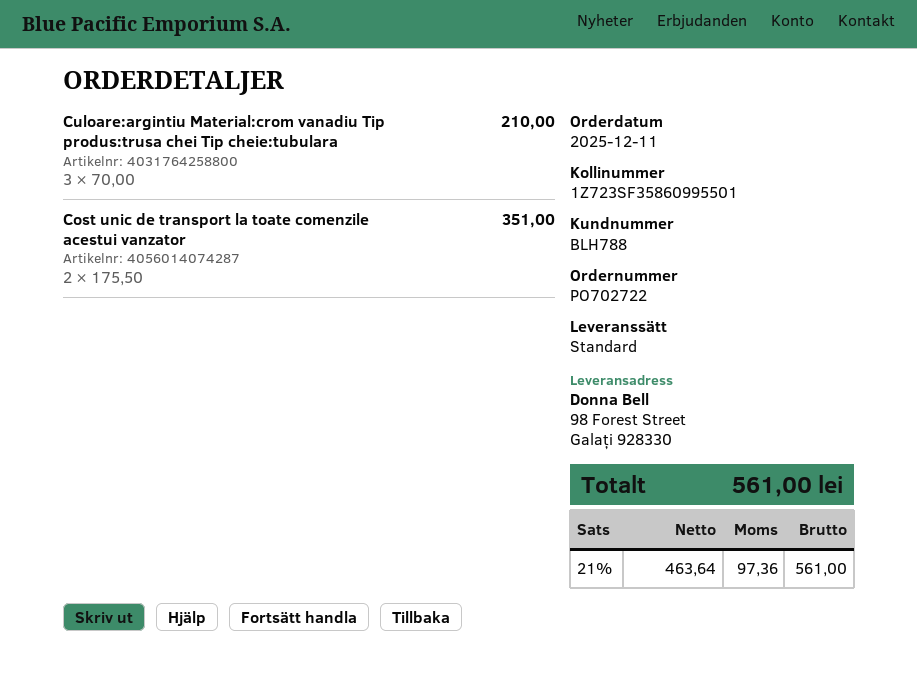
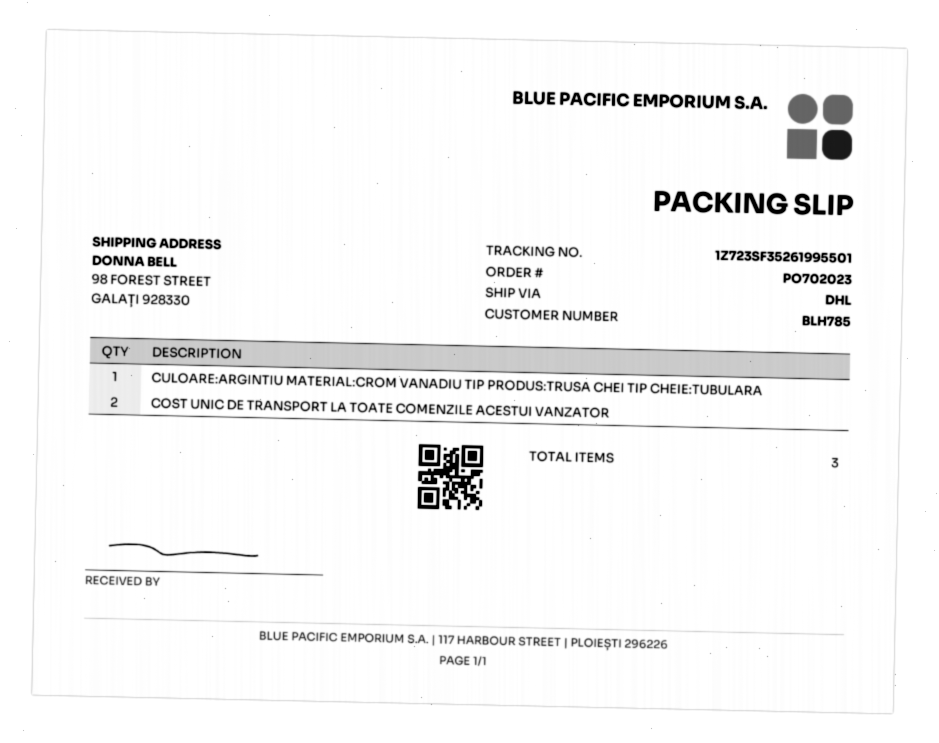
order number: PO702722 -> PO702023
customer number: BLH788 -> BLH785
shipping method: standard -> DHL
tracking number: 1Z723SF35860995501 -> 1Z723SF35261995501
Culoare:argintiu Material:crom vanadiu Tip produs:trusa chei Tip cheie:tubulara: 3 -> 1

